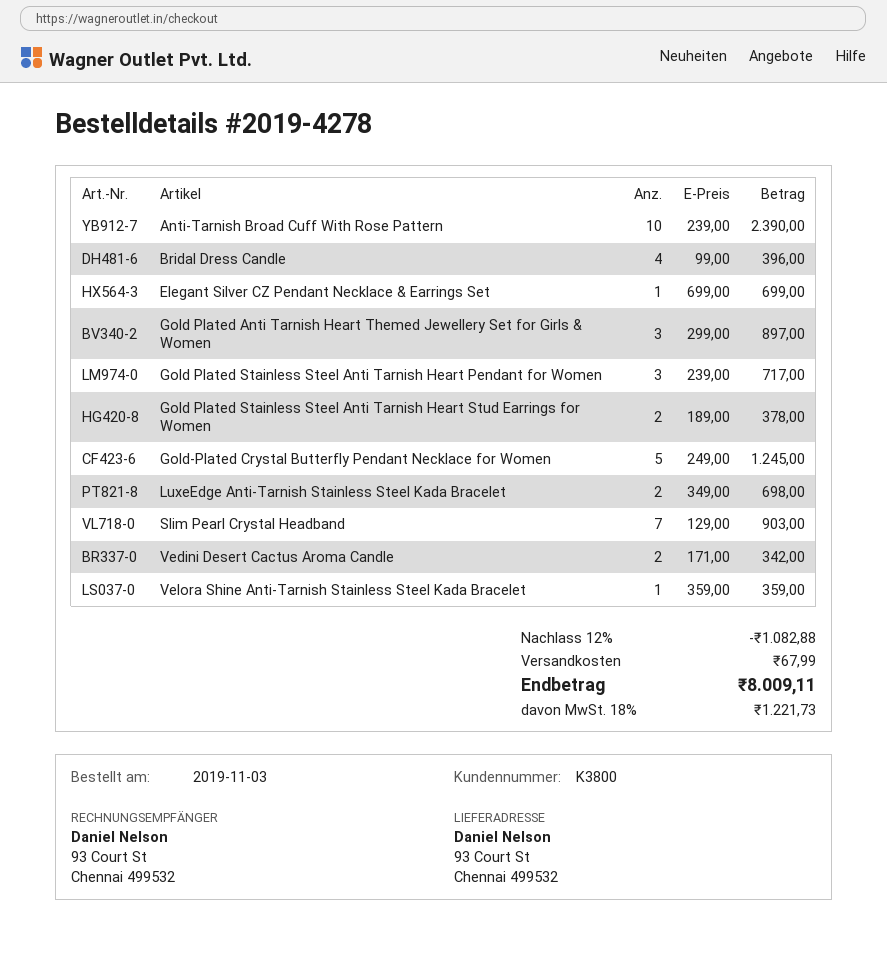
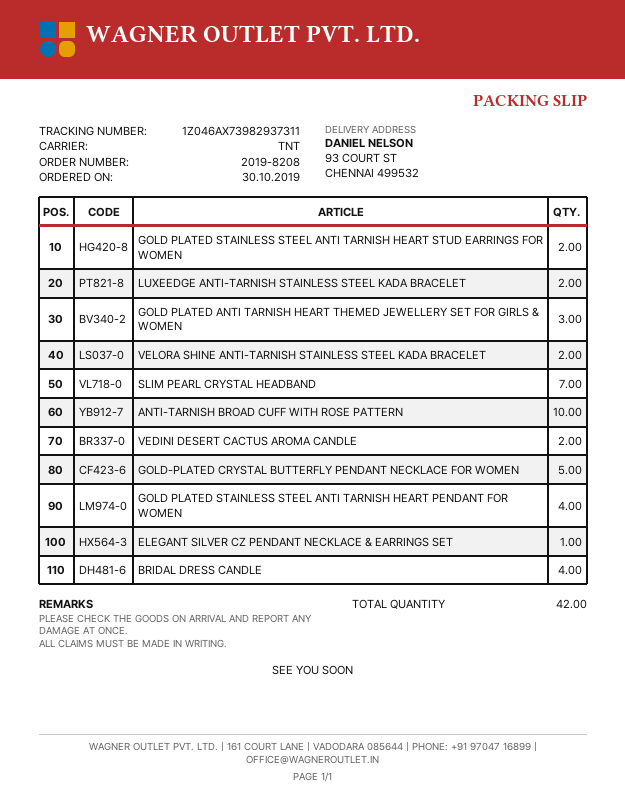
order number: 2019-4278 -> 2019-8208
order date: 2019-11-03 -> 2019-10-30
Gold Plated Stainless Steel Anti Tarnish Heart Pendant for Women: 3 -> 4
Velora Shine Anti-Tarnish Stainless Steel Kada Bracelet: 1 -> 2

